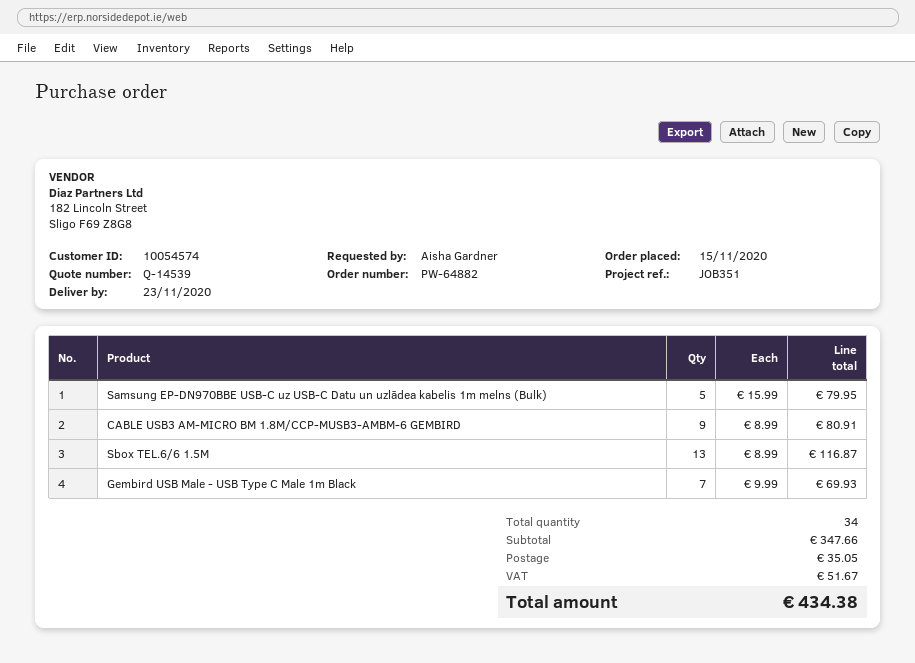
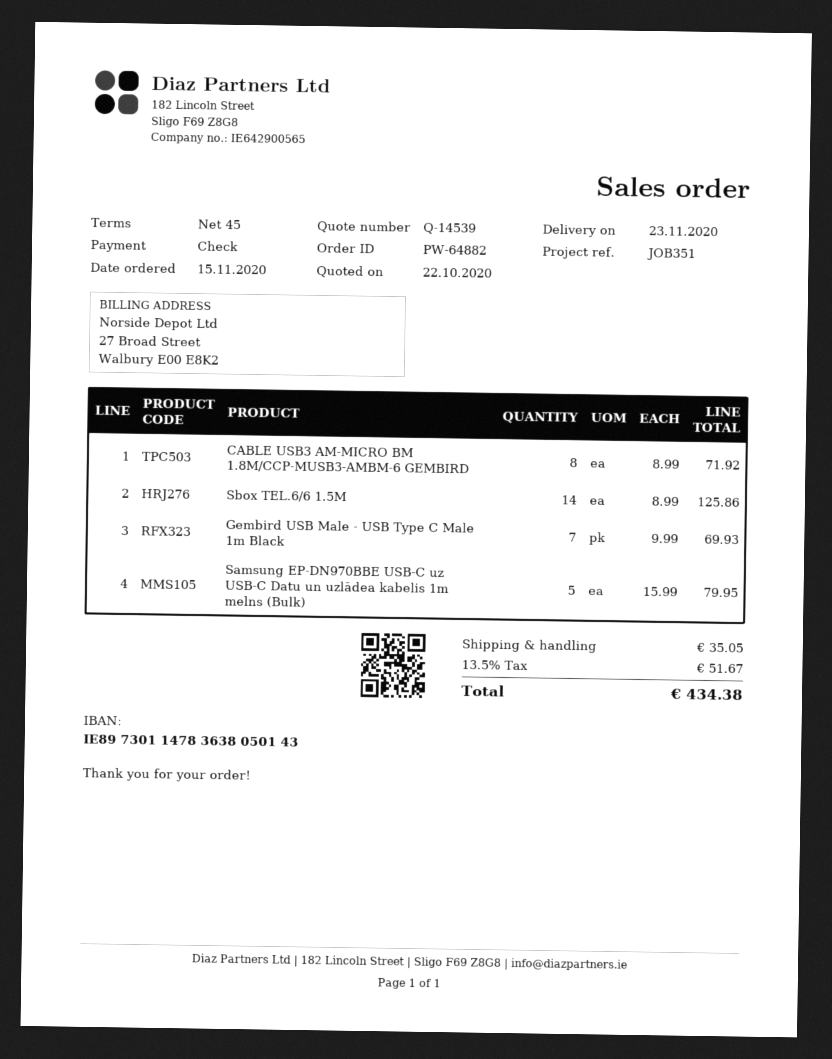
CABLE USB3 AM-MICRO BM 1.8M/CCP-MUSB3-AMBM-6 GEMBIRD: 9 x 8.99 = 80.91 -> 8 x 8.99 = 71.92
Sbox TEL.6/6 1.5M: 13 x 8.99 = 116.87 -> 14 x 8.99 = 125.86

